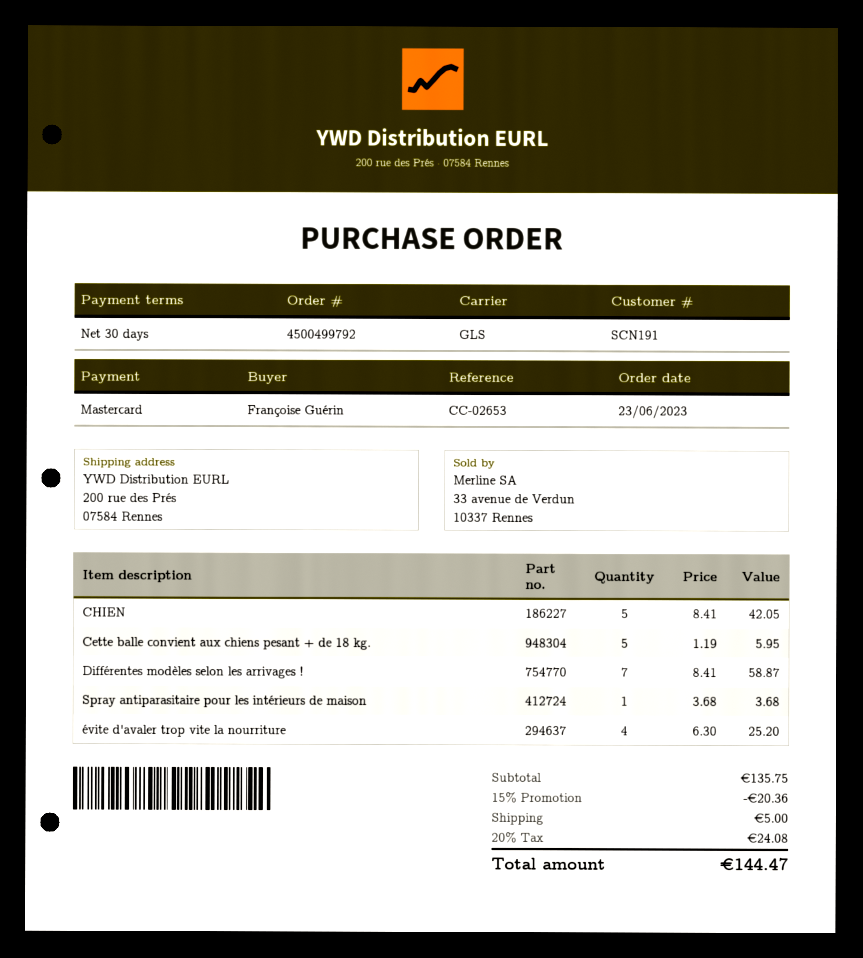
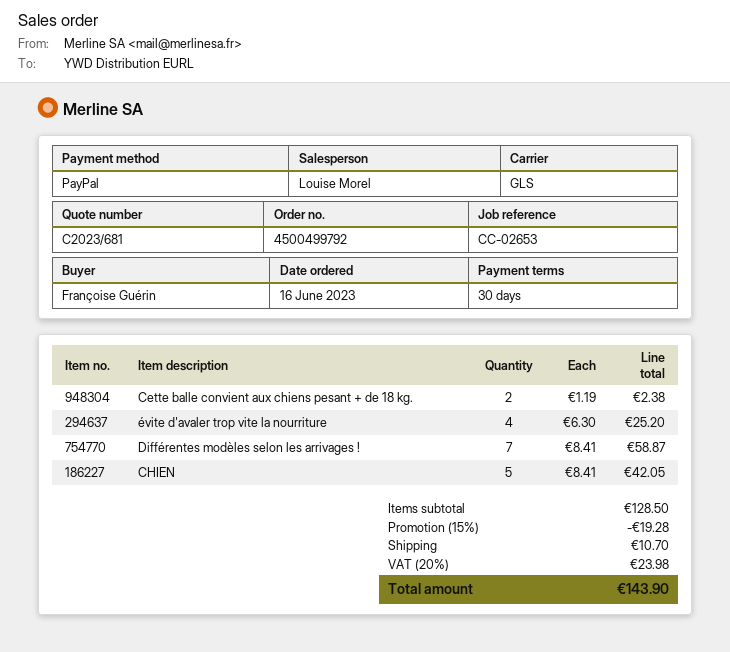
order date: 2023-06-23 -> 2023-06-16
payment method: Mastercard -> PayPal
Cette balle convient aux chiens pesant + de 18 kg.: 5 x 1.19 = 5.95 -> 2 x 1.19 = 2.38
Spray antiparasitaire pour les intérieurs de maison: 1 x 3.68 = 3.68 -> none
subtotal: 135.75 -> 128.50
discount: 15% = 20.36 -> 15% = 19.28
shipping: 5.00 -> 10.70
tax: 20% = 24.08 -> 20% = 23.98
total: 144.47 -> 143.90

